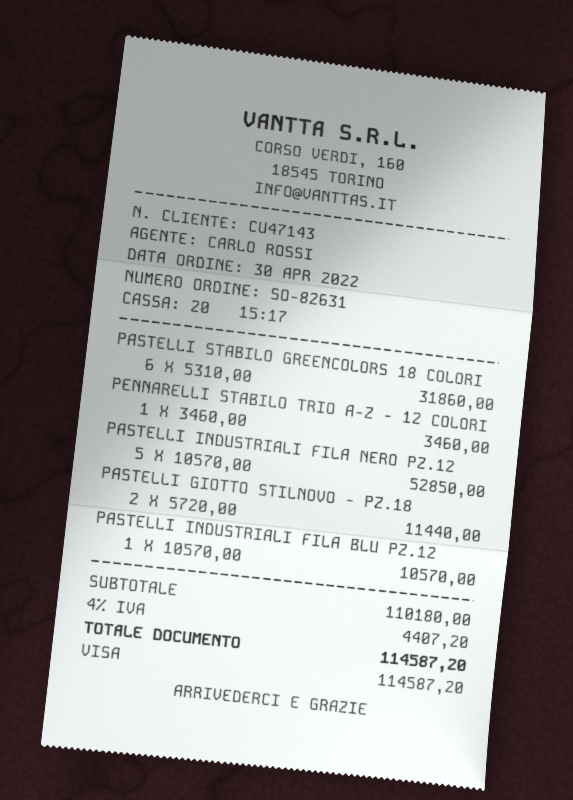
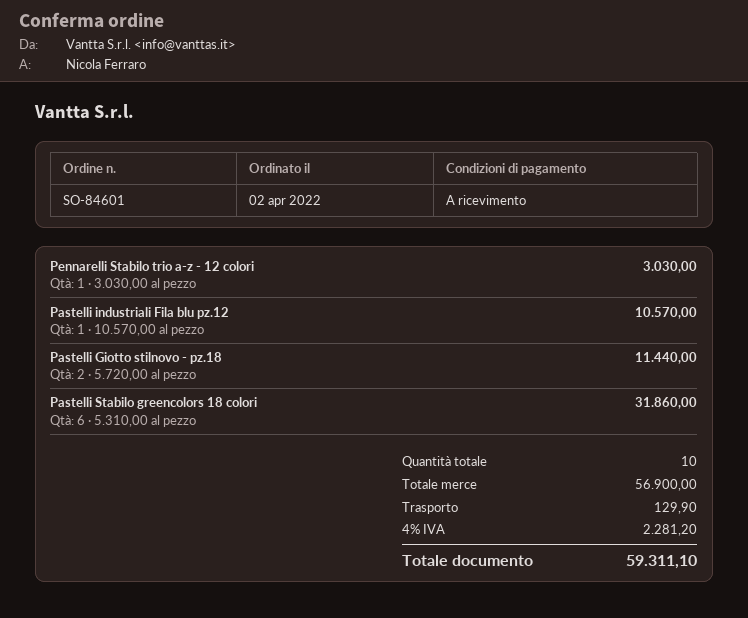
order number: SO-82631 -> SO-84601
order date: 2022-04-30 -> 2022-04-02
PENNARELLI STABILO TRIO A-Z - 12 COLORI: 1 x 3460.00 = 3460.00 -> 1 x 3030.00 = 3030.00
PASTELLI INDUSTRIALI FILA NERO PZ.12: 5 x 10570.00 = 52850.00 -> none
subtotal: 110180.00 -> 56900.00
shipping: none -> 129.90
tax: 4% = 4407.20 -> 4% = 2281.20
total: 114587.20 -> 59311.10

